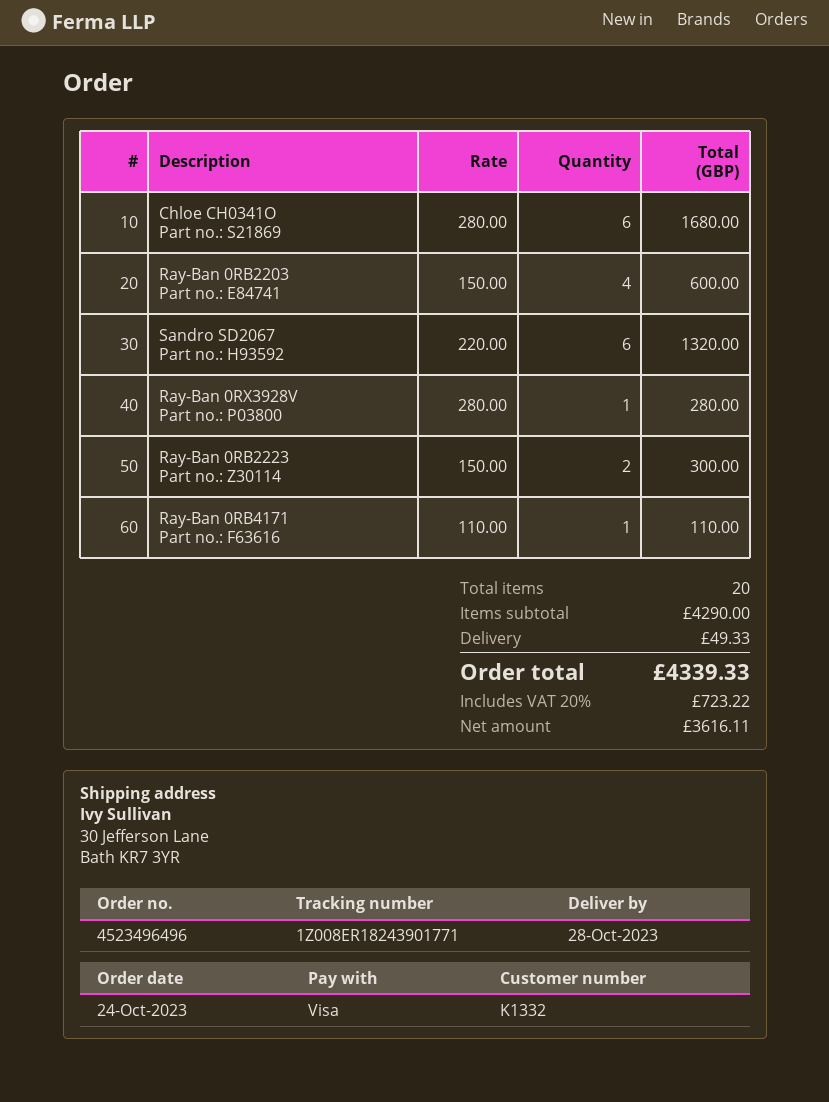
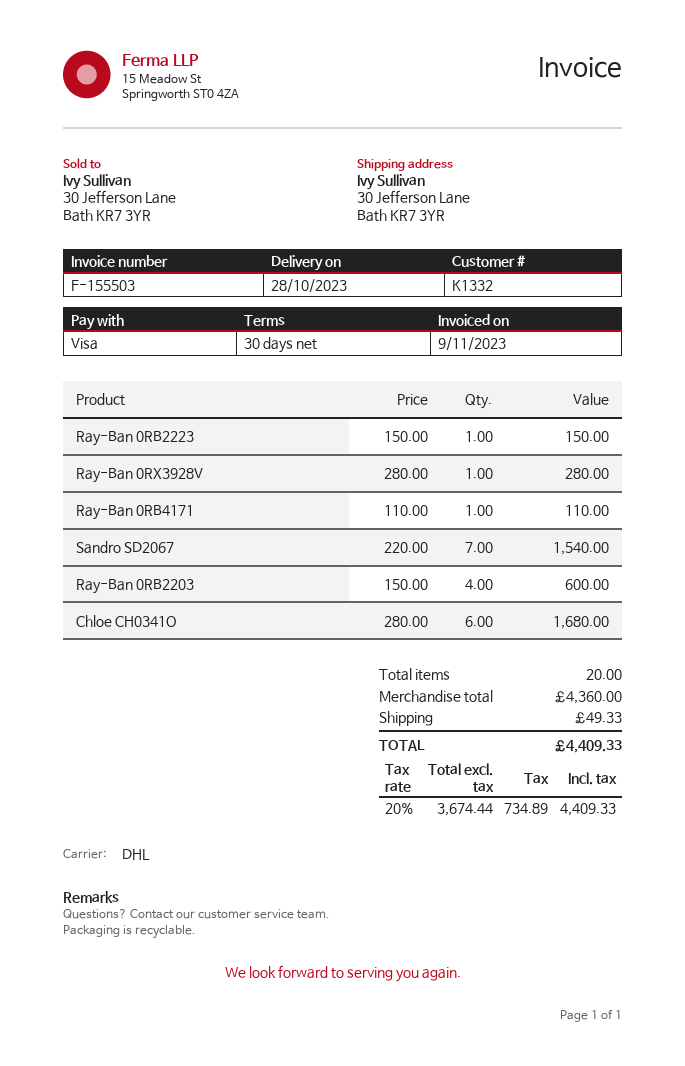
Sandro SD2067: 6 x 220.00 = 1320.00 -> 7 x 220.00 = 1540.00
Ray-Ban 0RB2223: 2 x 150.00 = 300.00 -> 1 x 150.00 = 150.00
subtotal: 4290.00 -> 4360.00
net: 3616.11 -> 3674.44
tax: 20% = 723.22 -> 20% = 734.89
total: 4339.33 -> 4409.33

